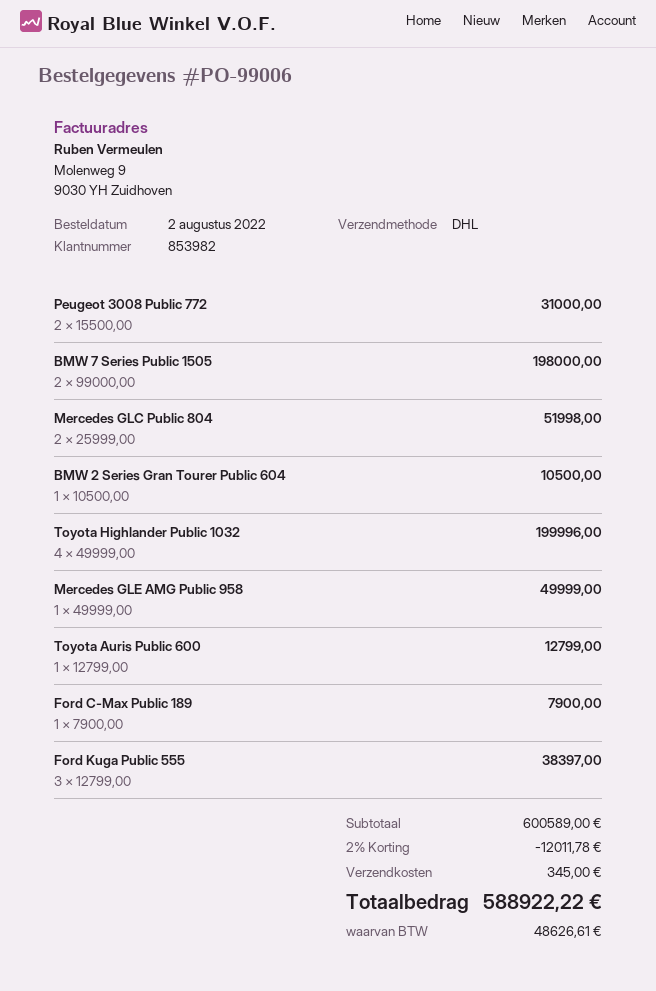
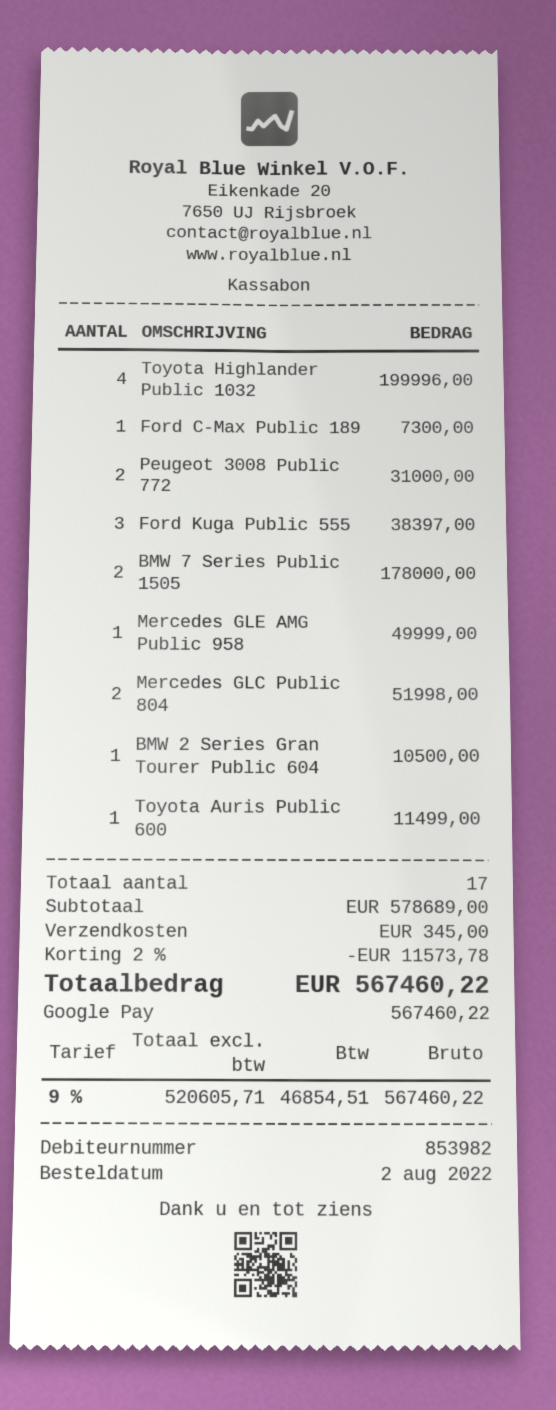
BMW 7 Series Public 1505: 2 for 198000.00 -> 2 for 178000.00
Toyota Auris Public 600: 1 for 12799.00 -> 1 for 11499.00
Ford C-Max Public 189: 1 for 7900.00 -> 1 for 7300.00
subtotal: 600589.00 -> 578689.00
discount: 2% = 12011.78 -> 2% = 11573.78
tax: 48626.61 -> 46854.51
total: 588922.22 -> 567460.22

